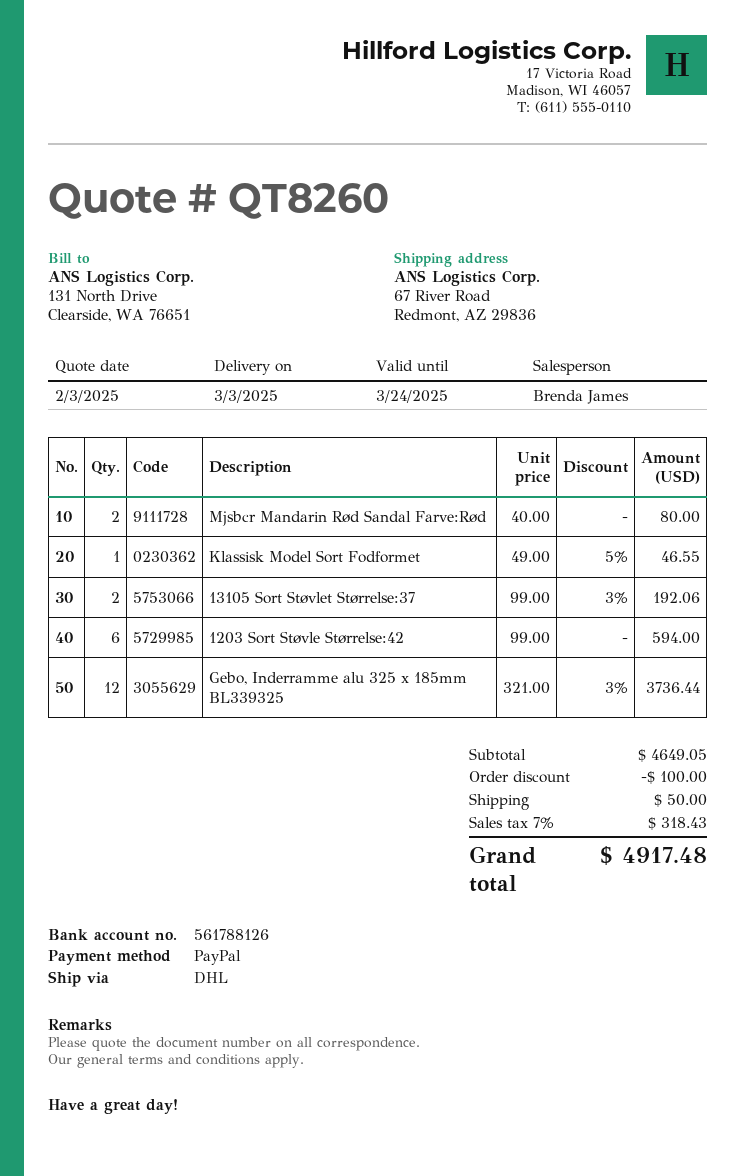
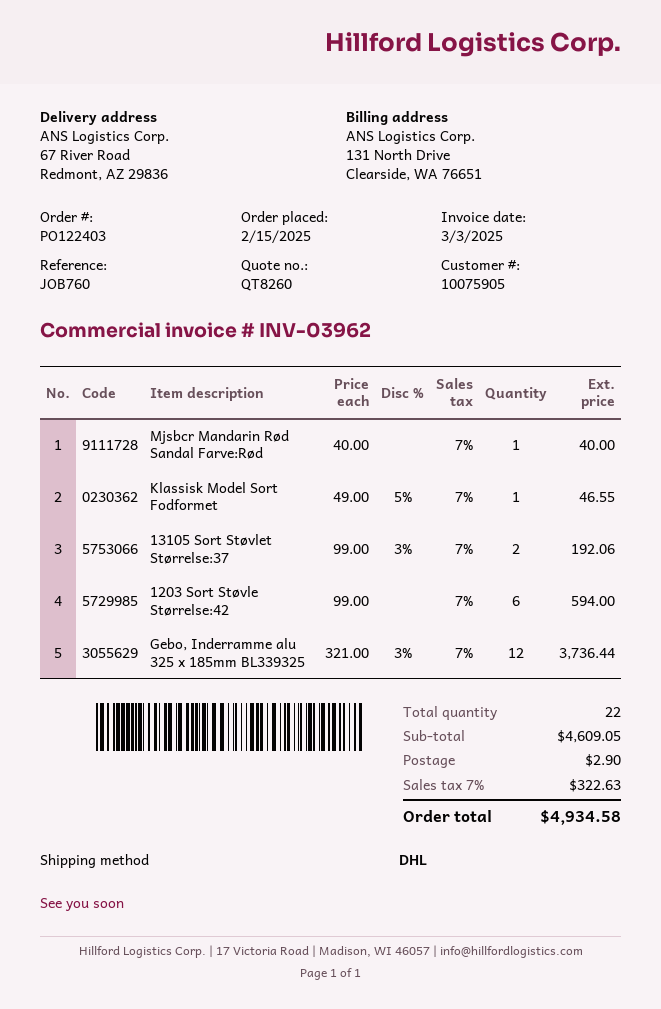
Mjsbcr Mandarin Rød Sandal Farve:Rød: 2 x 40.00 = 80.00 -> 1 x 40.00 = 40.00
subtotal: 4649.05 -> 4609.05
discount: 100.00 -> none
shipping: 50.00 -> 2.90
tax: 7% = 318.43 -> 7% = 322.63
total: 4917.48 -> 4934.58

